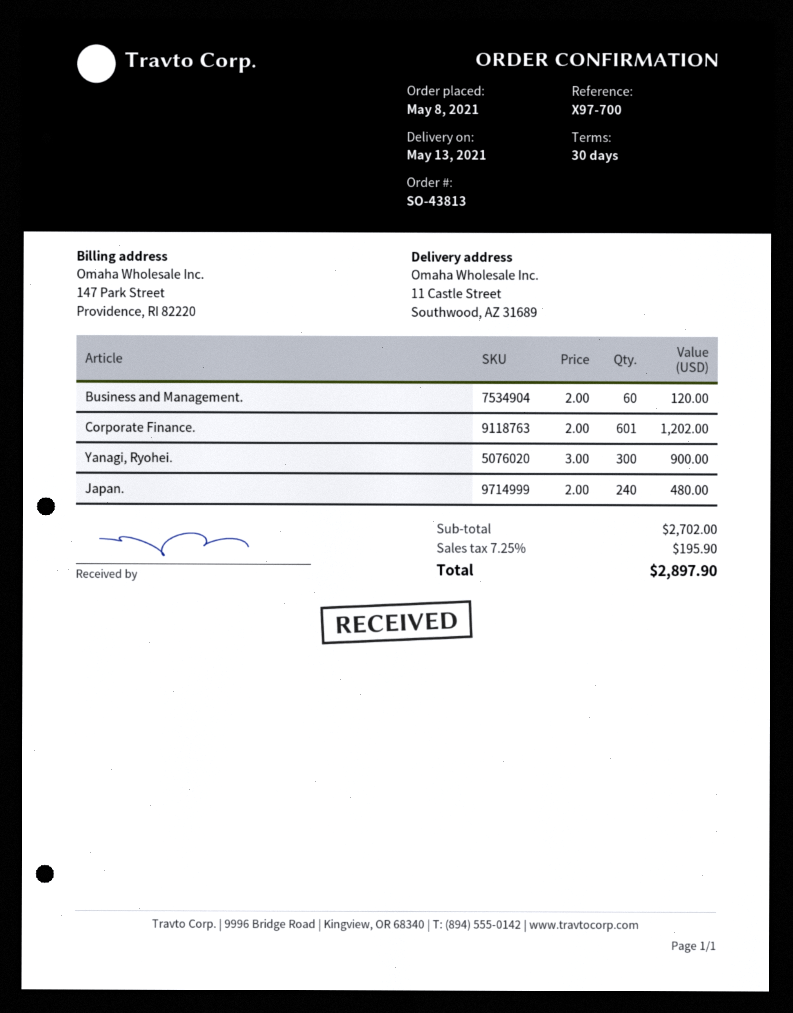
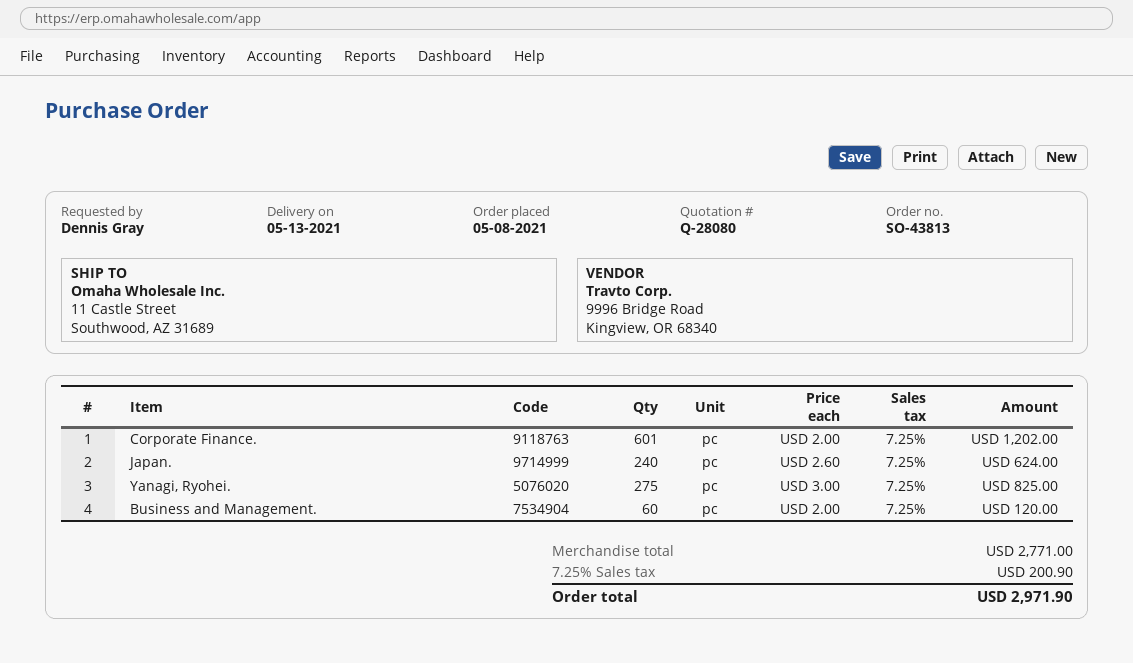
Yanagi, Ryohei.: 300 x 3.00 = 900.00 -> 275 x 3.00 = 825.00
Japan.: 240 x 2.00 = 480.00 -> 240 x 2.60 = 624.00
subtotal: 2702.00 -> 2771.00
tax: 7.25% = 195.90 -> 7.25% = 200.90
total: 2897.90 -> 2971.90

